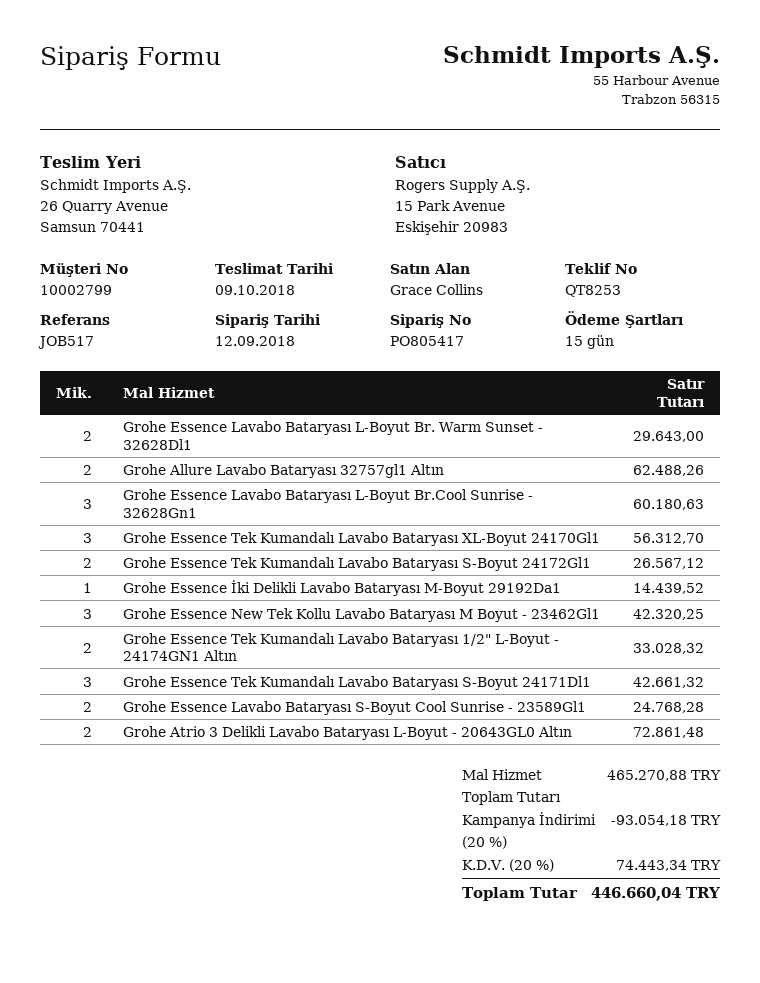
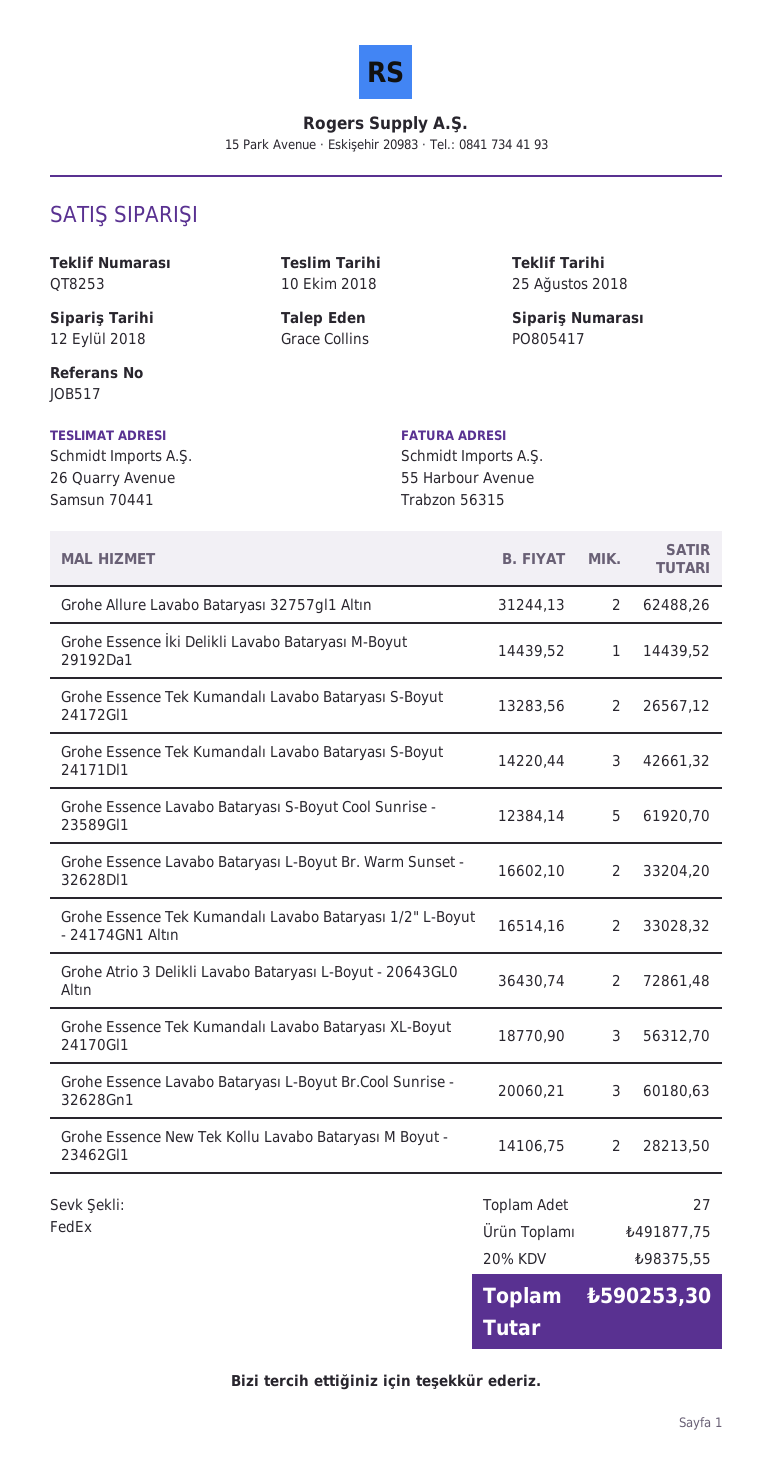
delivery date: 2018-10-09 -> 2018-10-10
Grohe Essence Lavabo Bataryası L-Boyut Br. Warm Sunset - 32628Dl1: 2 for 29643.00 -> 2 for 33204.20
Grohe Essence New Tek Kollu Lavabo Bataryası M Boyut - 23462Gl1: 3 for 42320.25 -> 2 for 28213.50
Grohe Essence Lavabo Bataryası S-Boyut Cool Sunrise - 23589Gl1: 2 for 24768.28 -> 5 for 61920.70
subtotal: 465270.88 -> 491877.75
discount: 20% = 93054.18 -> none
tax: 20% = 74443.34 -> 20% = 98375.55
total: 446660.04 -> 590253.30

